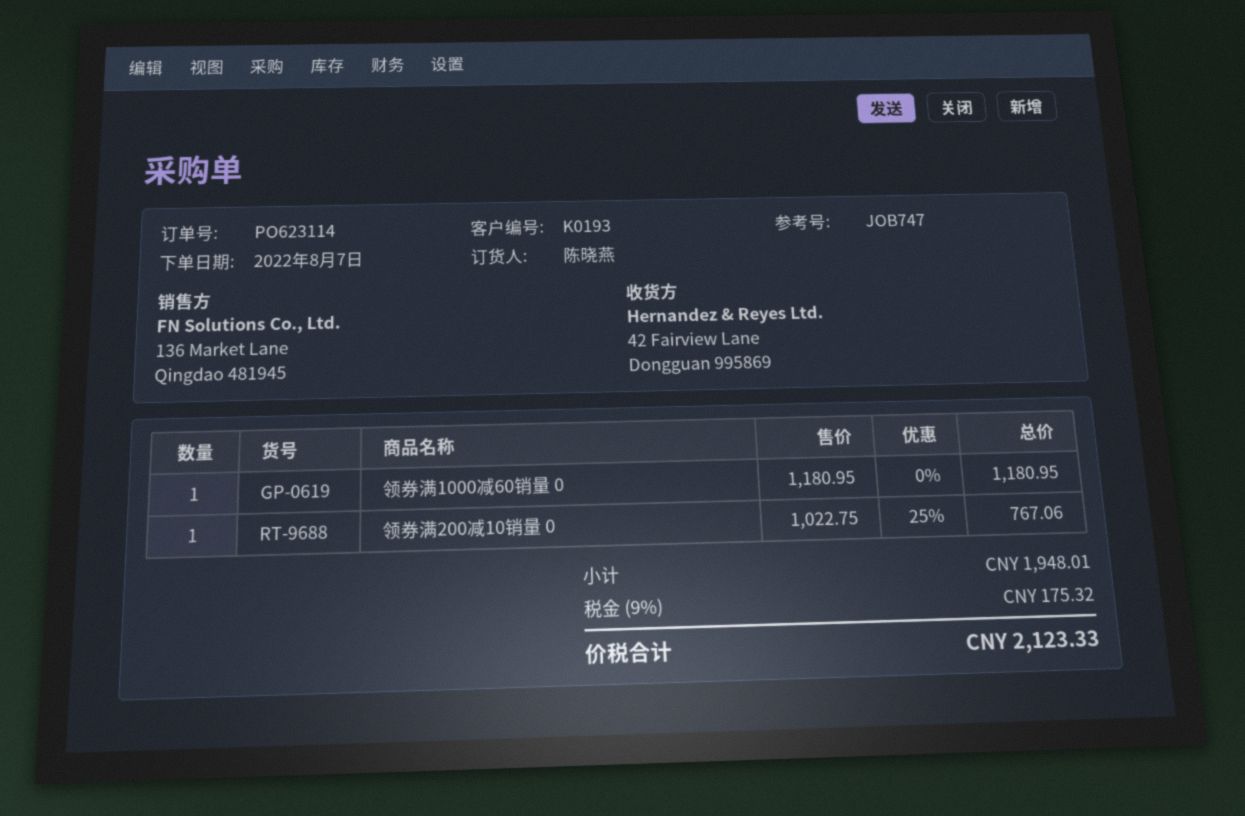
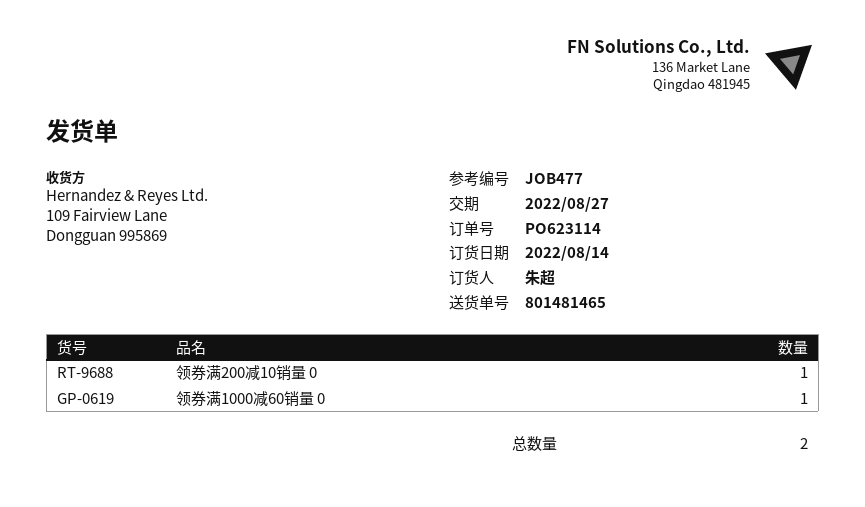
order date: 2022-08-07 -> 2022-08-14
reference: JOB747 -> JOB477
ordered by: 陈晓燕 -> 朱超
ship to: 42 Fairview Lane, Dongguan 995869 -> 109 Fairview Lane, Dongguan 995869

